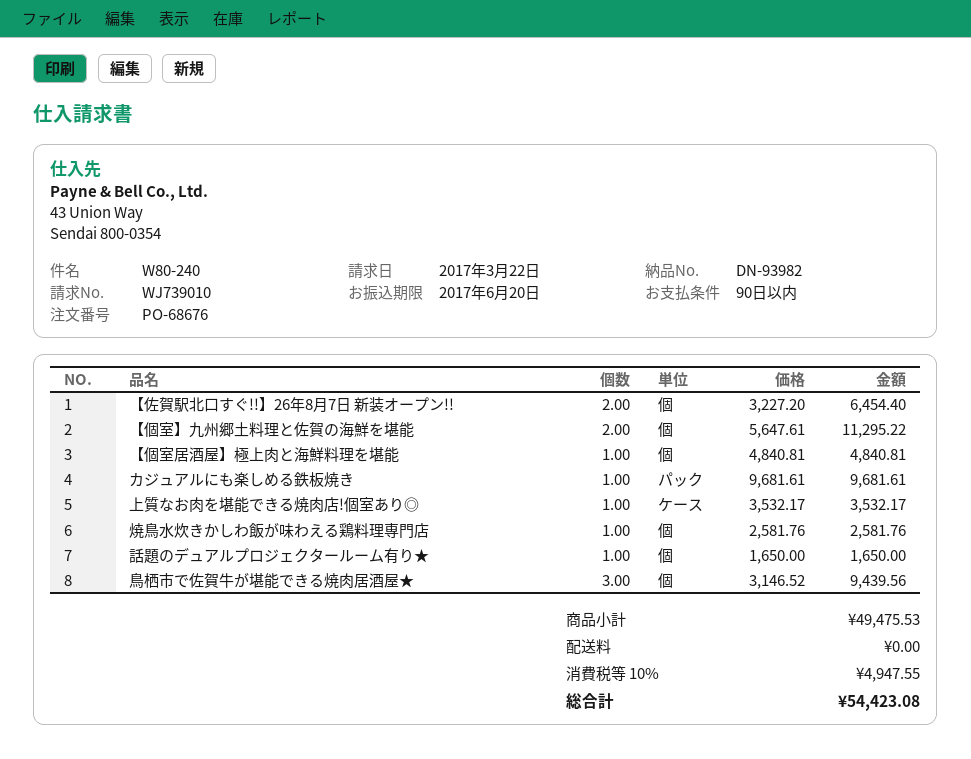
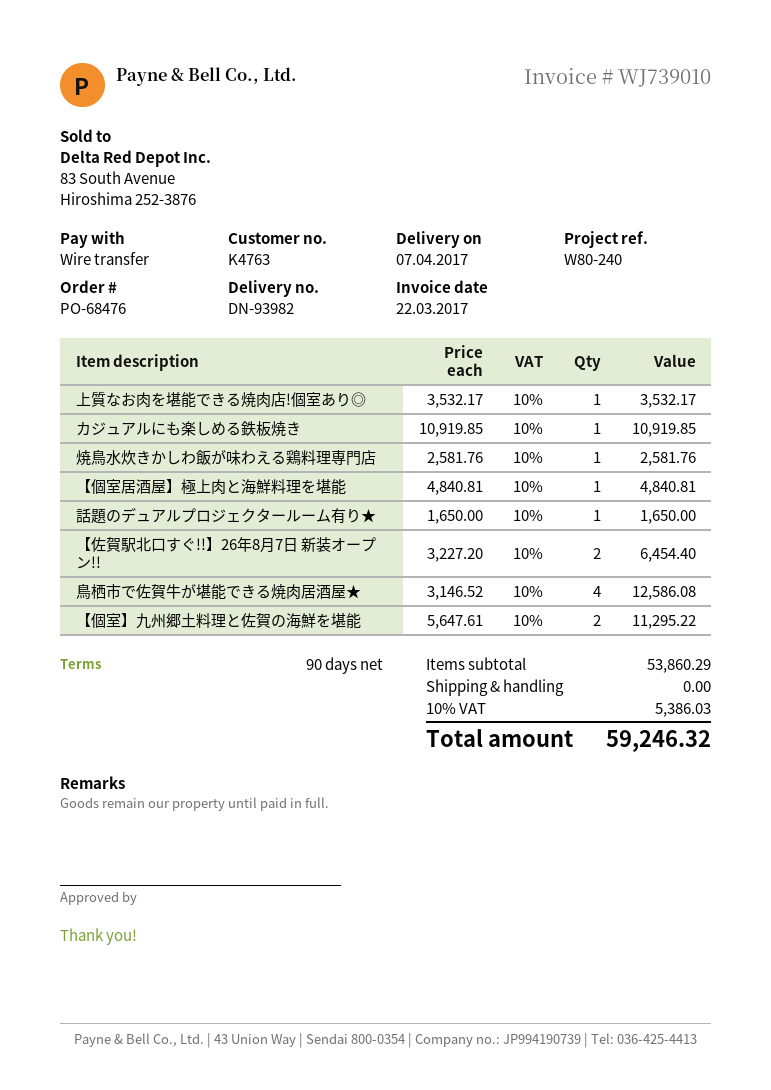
order number: PO-68676 -> PO-68476
カジュアルにも楽しめる鉄板焼き: 1 x 9681.61 = 9681.61 -> 1 x 10919.85 = 10919.85
鳥栖市で佐賀牛が堪能できる焼肉居酒屋★: 3 x 3146.52 = 9439.56 -> 4 x 3146.52 = 12586.08
subtotal: 49475.53 -> 53860.29
tax: 10% = 4947.55 -> 10% = 5386.03
total: 54423.08 -> 59246.32

